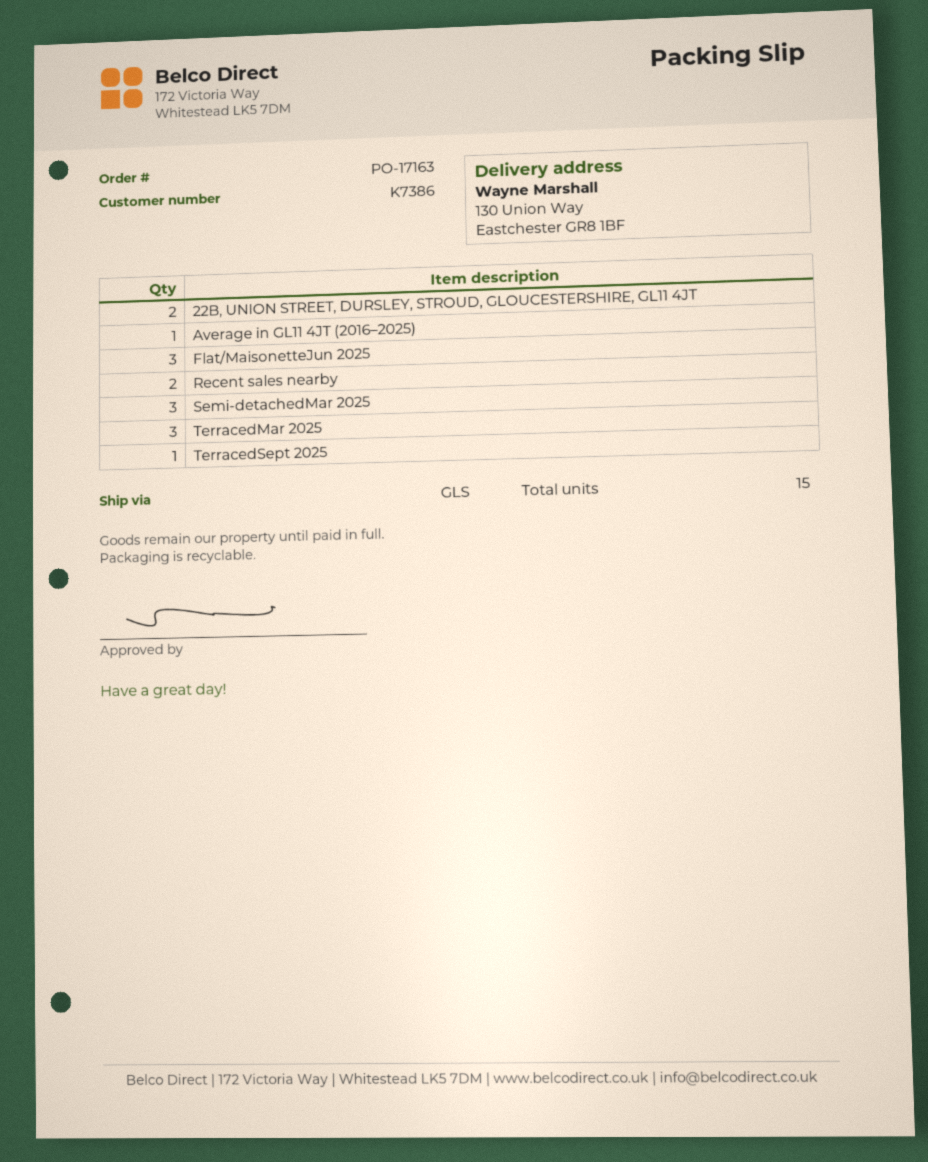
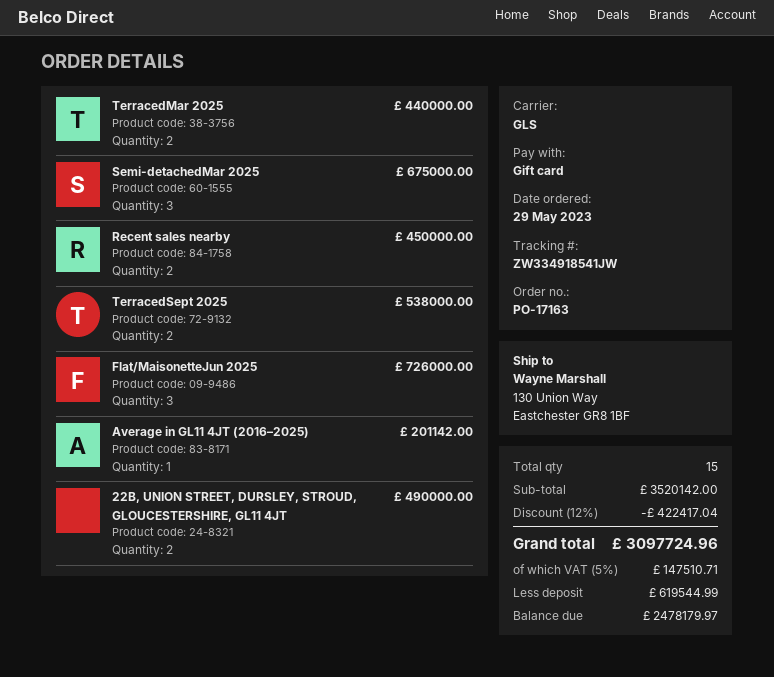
TerracedMar 2025: 3 -> 2
TerracedSept 2025: 1 -> 2

